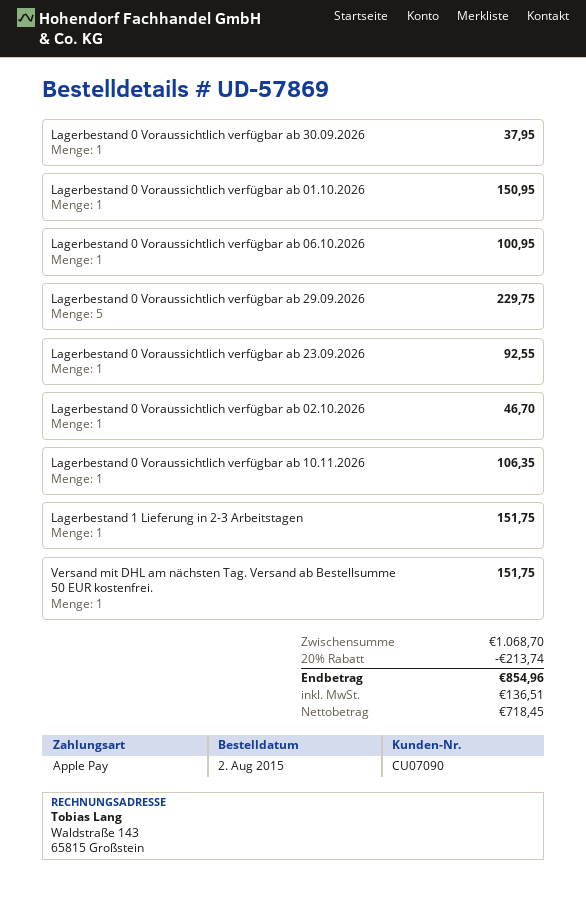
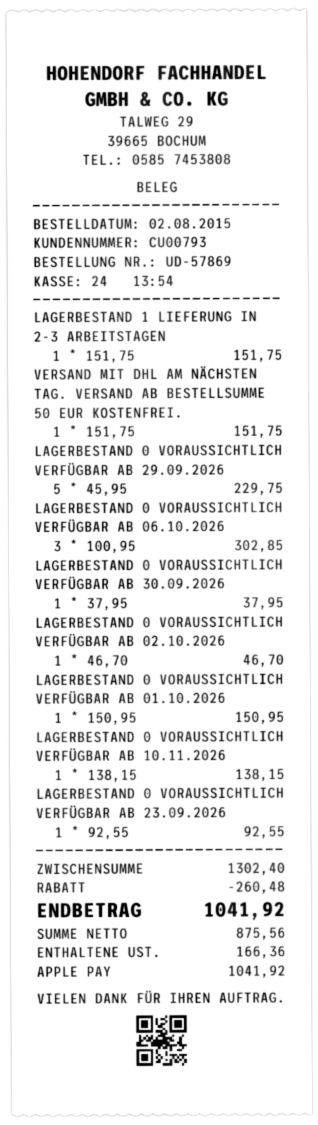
customer number: CU07090 -> CU00793
Lagerbestand 0 Voraussichtlich verfügbar ab 06.10.2026: 1 for 100.95 -> 3 for 302.85
Lagerbestand 0 Voraussichtlich verfügbar ab 10.11.2026: 1 for 106.35 -> 1 for 138.15
subtotal: 1068.70 -> 1302.40
discount: 213.74 -> 260.48
net: 718.45 -> 875.56
tax: 136.51 -> 166.36
total: 854.96 -> 1041.92

